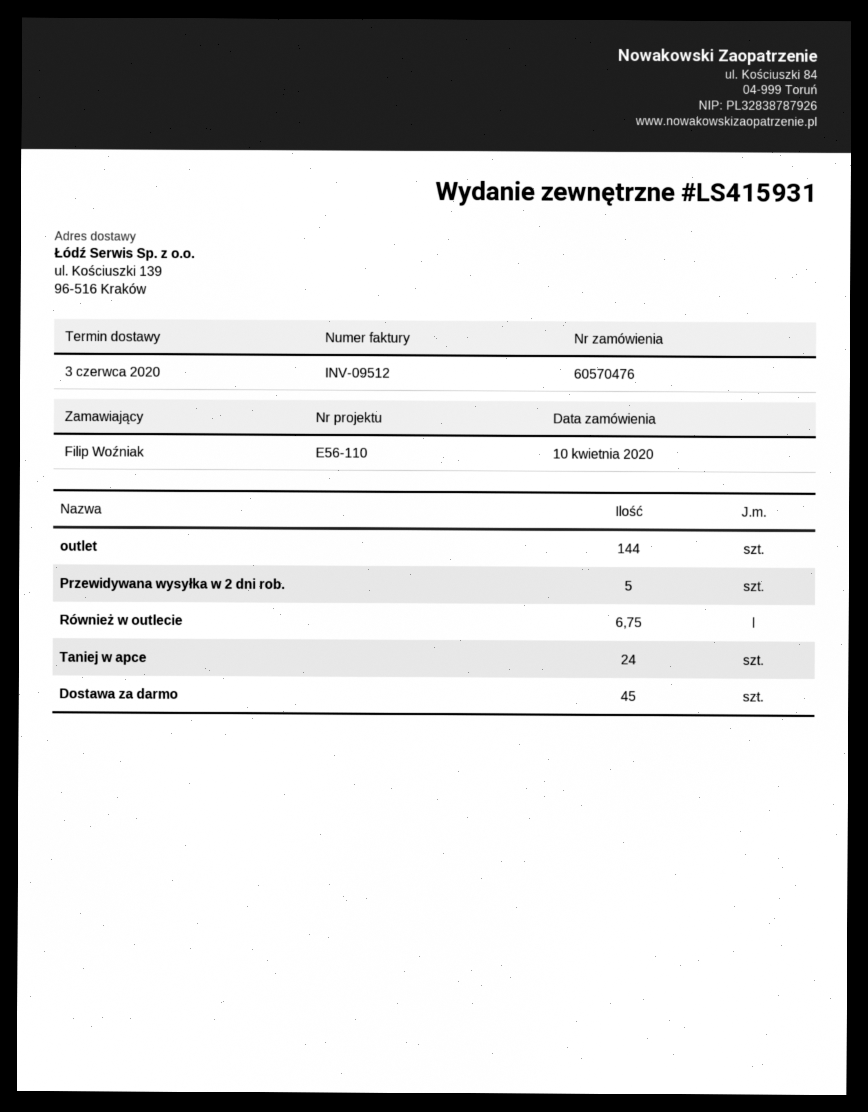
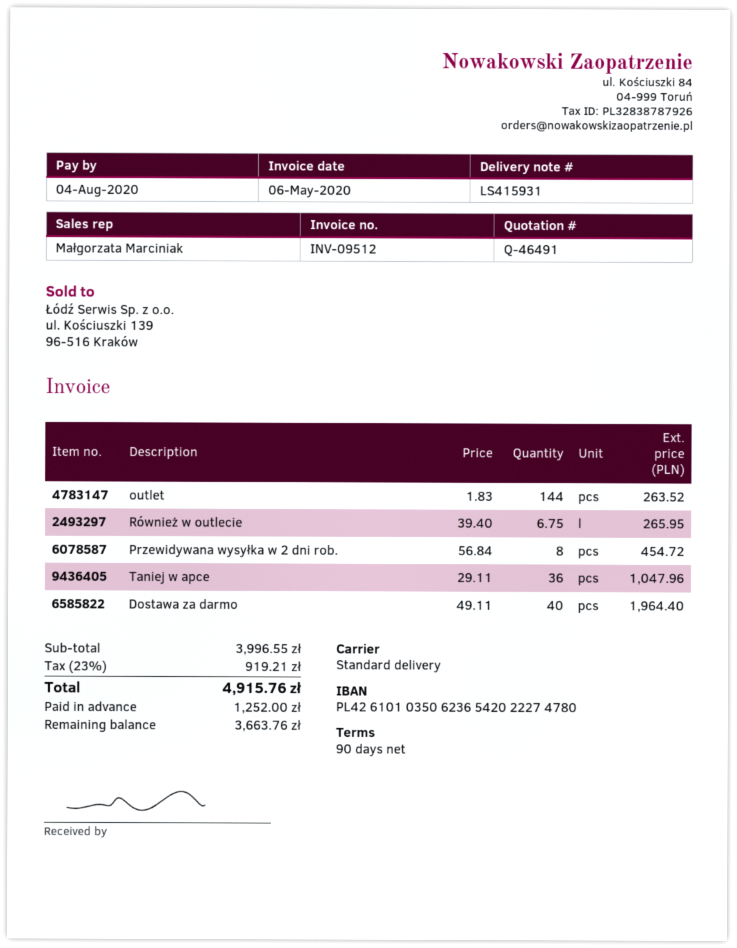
Przewidywana wysyłka w 2 dni rob.: 5 -> 8
Taniej w apce: 24 -> 36
Dostawa za darmo: 45 -> 40

